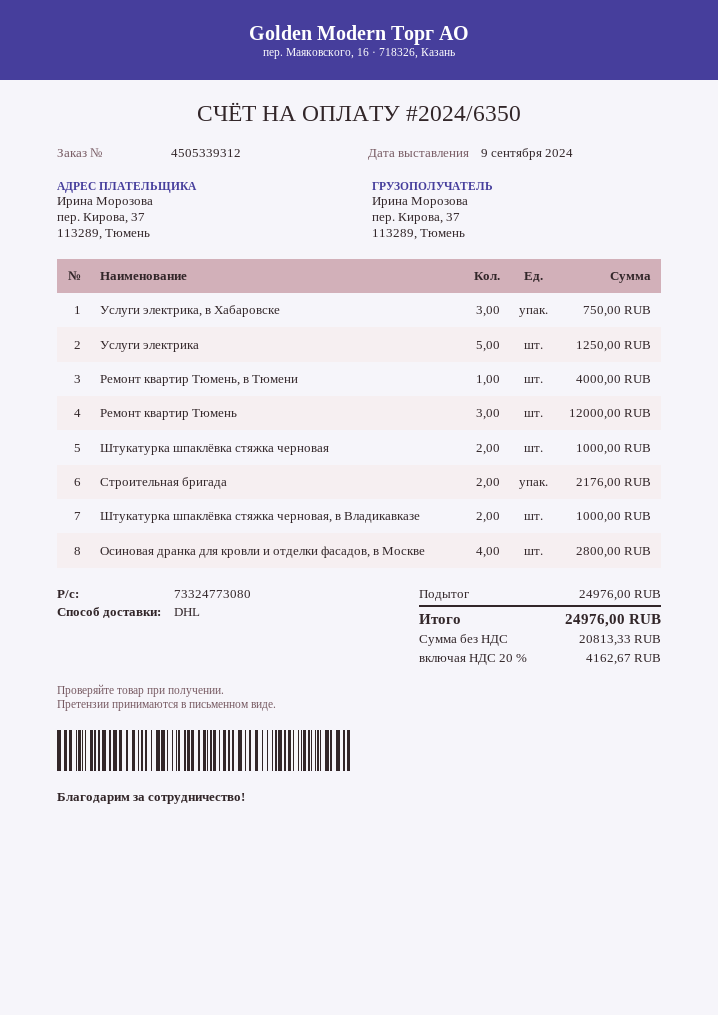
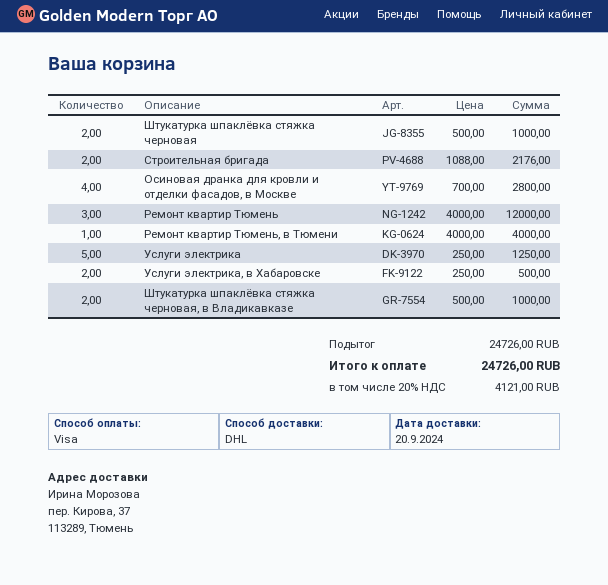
Услуги электрика, в Хабаровске: 3 for 750.00 -> 2 for 500.00
subtotal: 24976.00 -> 24726.00
tax: 20% = 4162.67 -> 20% = 4121.00
total: 24976.00 -> 24726.00

